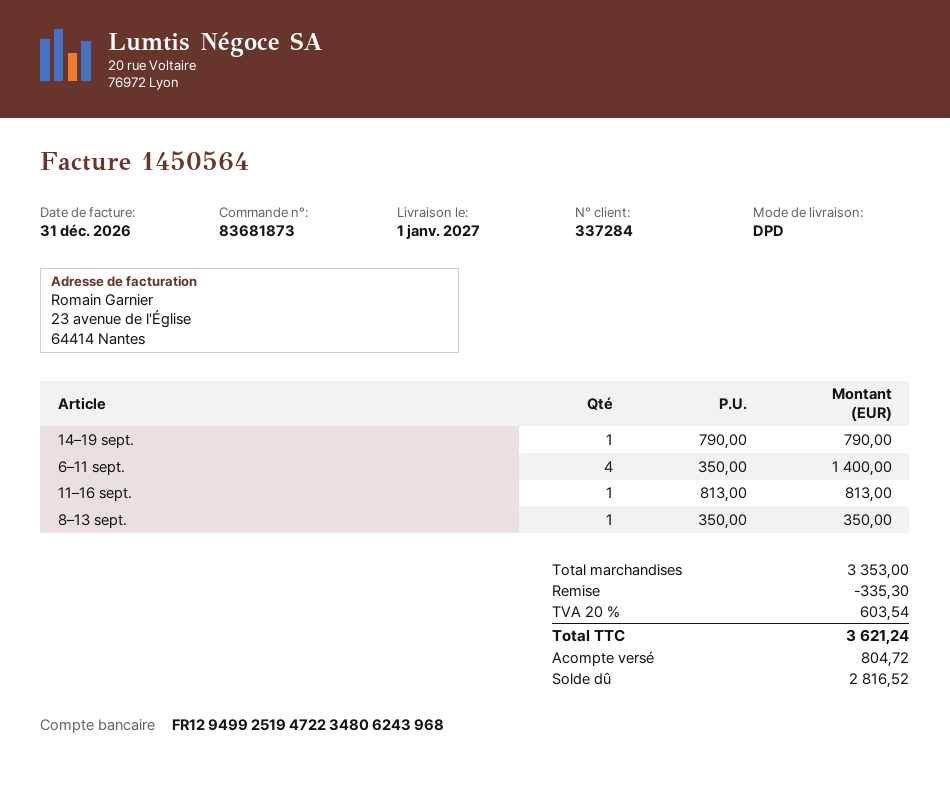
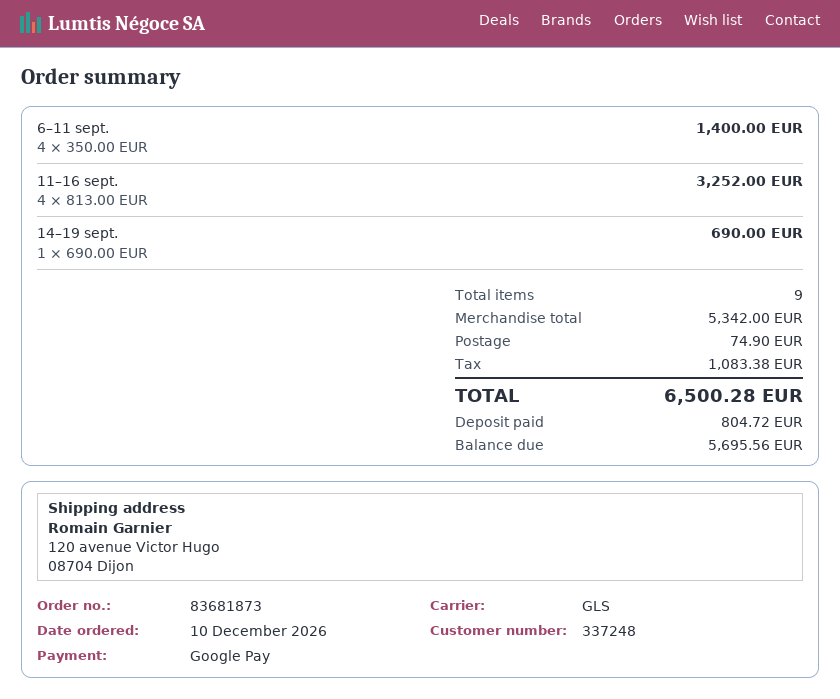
customer number: 337284 -> 337248
shipping method: DPD -> GLS
14–19 sept.: 1 x 790.00 = 790.00 -> 1 x 690.00 = 690.00
11–16 sept.: 1 x 813.00 = 813.00 -> 4 x 813.00 = 3252.00
8–13 sept.: 1 x 350.00 = 350.00 -> none
subtotal: 3353.00 -> 5342.00
discount: 335.30 -> none
shipping: none -> 74.90
tax: 603.54 -> 1083.38
total: 3621.24 -> 6500.28
balance: 2816.52 -> 5695.56

